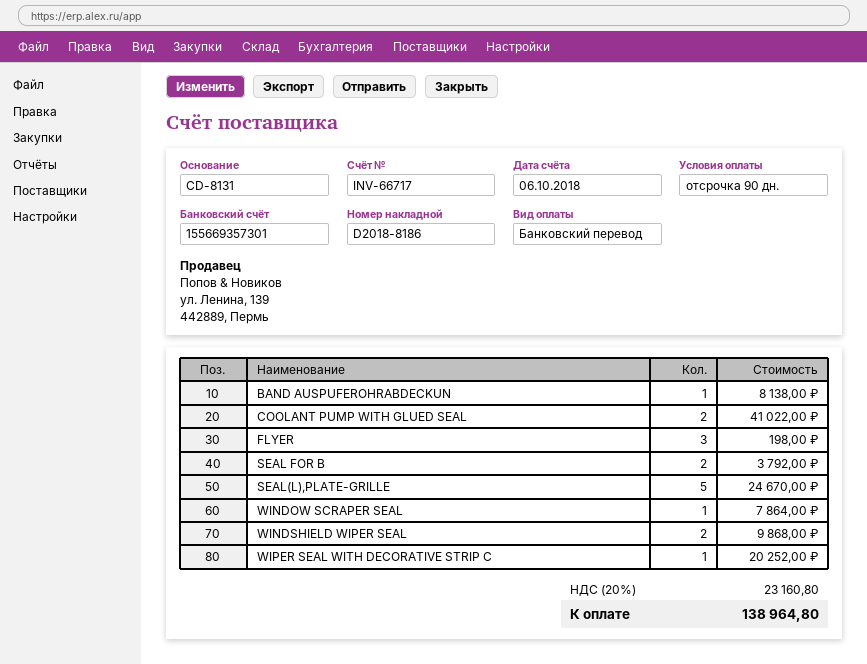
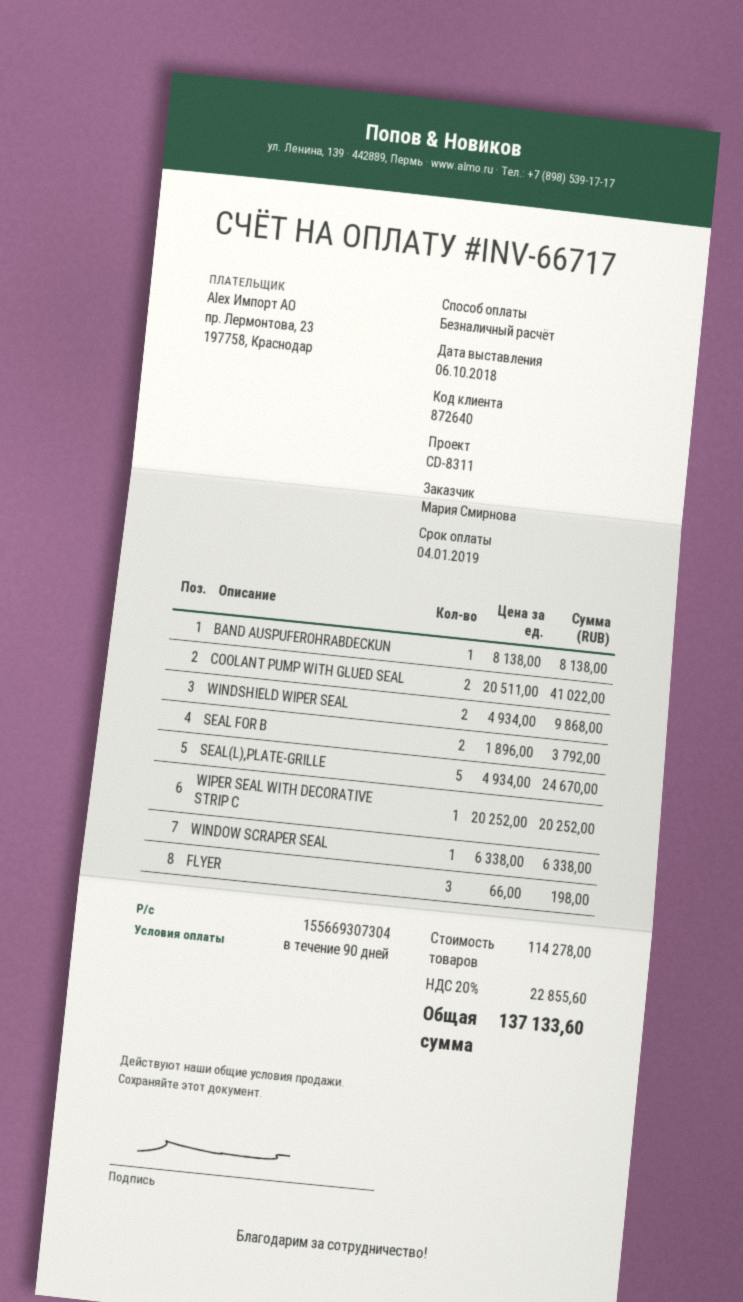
reference: CD-8131 -> CD-8311
bank account: 155669357301 -> 155669307304
WINDOW SCRAPER SEAL: 1 for 7864.00 -> 1 for 6338.00
tax: 20% = 23160.80 -> 20% = 22855.60
total: 138964.80 -> 137133.60

